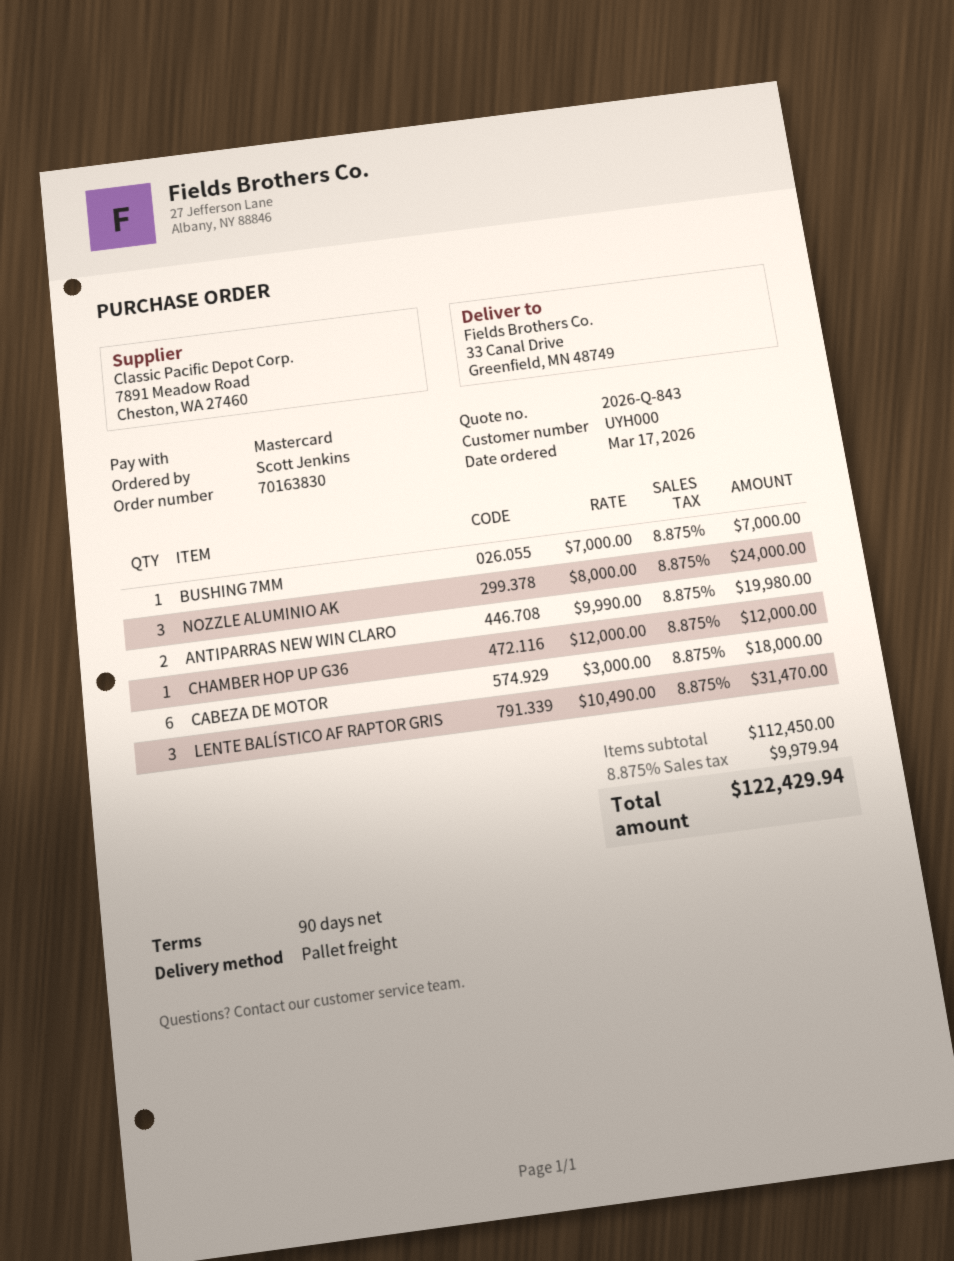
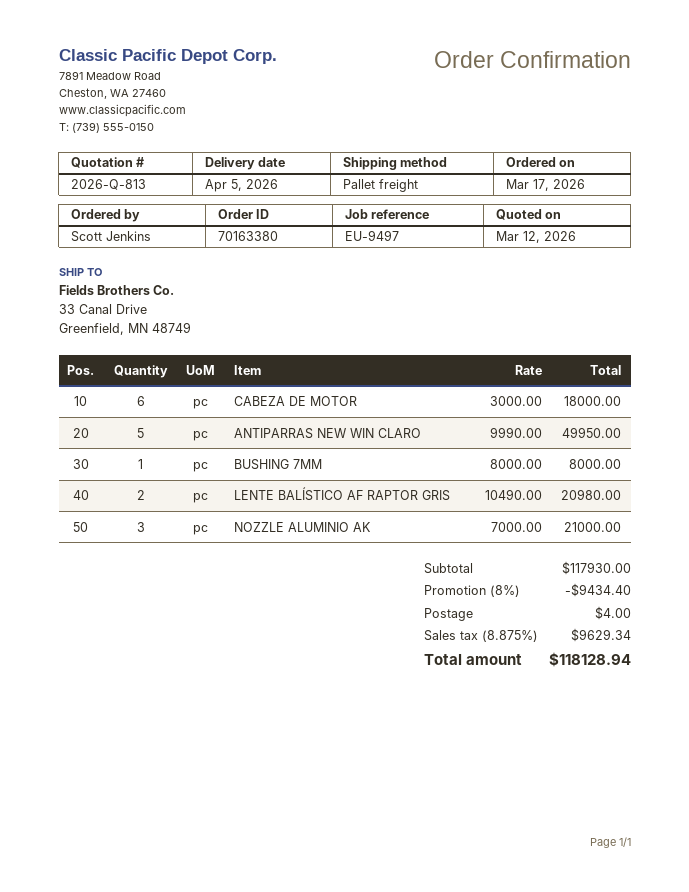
quote number: 2026-Q-843 -> 2026-Q-813
order number: 70163830 -> 70163380
BUSHING 7MM: 1 x 7000.00 = 7000.00 -> 1 x 8000.00 = 8000.00
NOZZLE ALUMINIO AK: 3 x 8000.00 = 24000.00 -> 3 x 7000.00 = 21000.00
ANTIPARRAS NEW WIN CLARO: 2 x 9990.00 = 19980.00 -> 5 x 9990.00 = 49950.00
CHAMBER HOP UP G36: 1 x 12000.00 = 12000.00 -> none
LENTE BALÍSTICO AF RAPTOR GRIS: 3 x 10490.00 = 31470.00 -> 2 x 10490.00 = 20980.00
subtotal: 112450.00 -> 117930.00
discount: none -> 8% = 9434.40
shipping: none -> 4.00
tax: 8.875% = 9979.94 -> 8.875% = 9629.34
total: 122429.94 -> 118128.94

